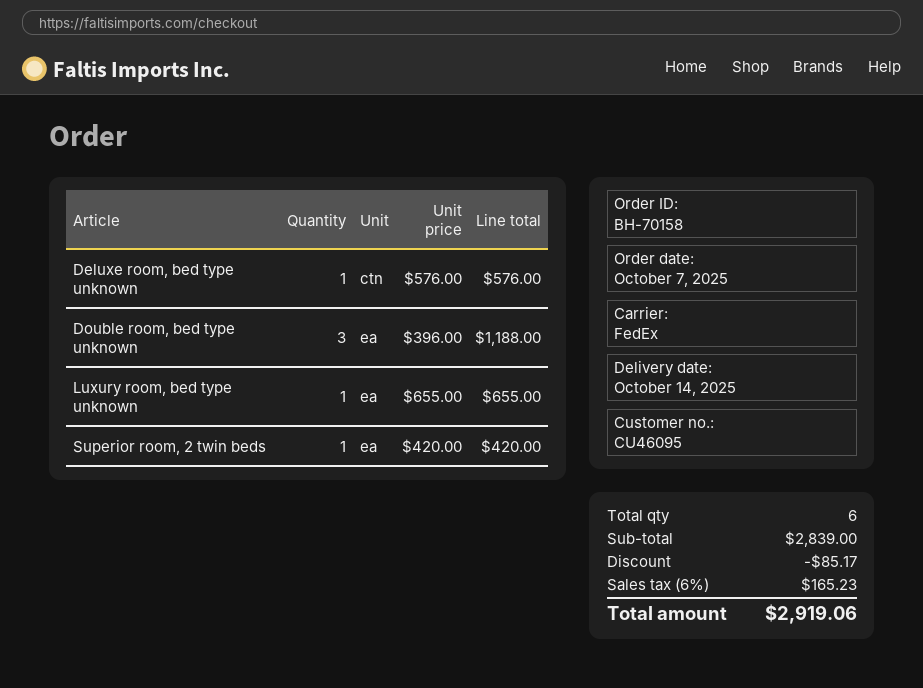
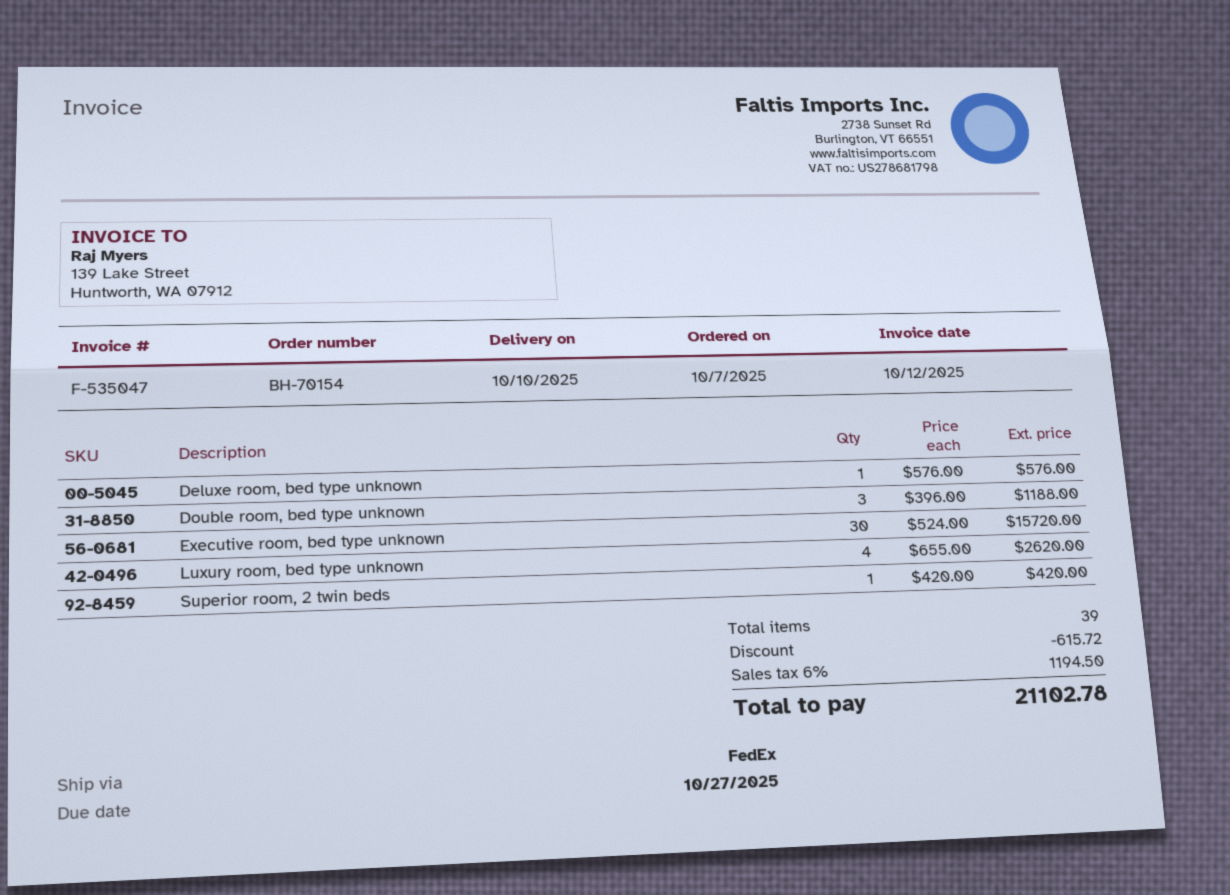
order number: BH-70158 -> BH-70154
delivery date: 2025-10-14 -> 2025-10-10
Luxury room, bed type unknown: 1 x 655.00 = 655.00 -> 4 x 655.00 = 2620.00
Executive room, bed type unknown: none -> 30 x 524.00 = 15720.00
total quantity: 6 -> 39
discount: 85.17 -> 615.72
tax: 6% = 165.23 -> 6% = 1194.50
total: 2919.06 -> 21102.78

